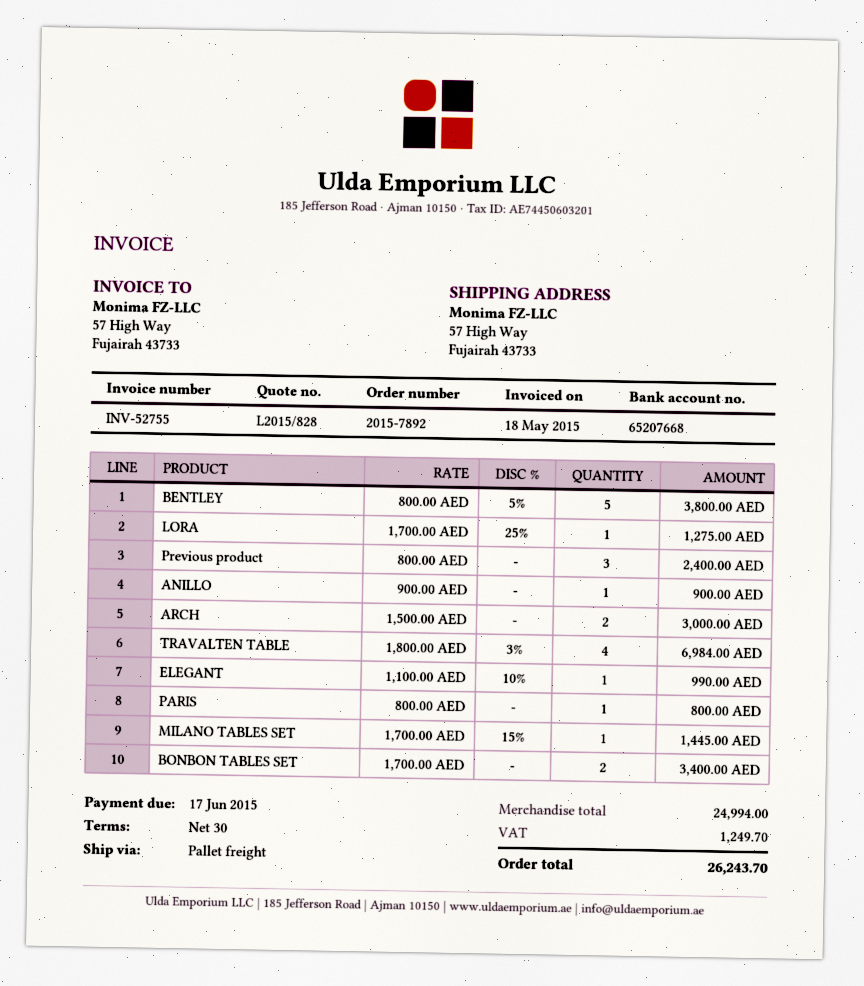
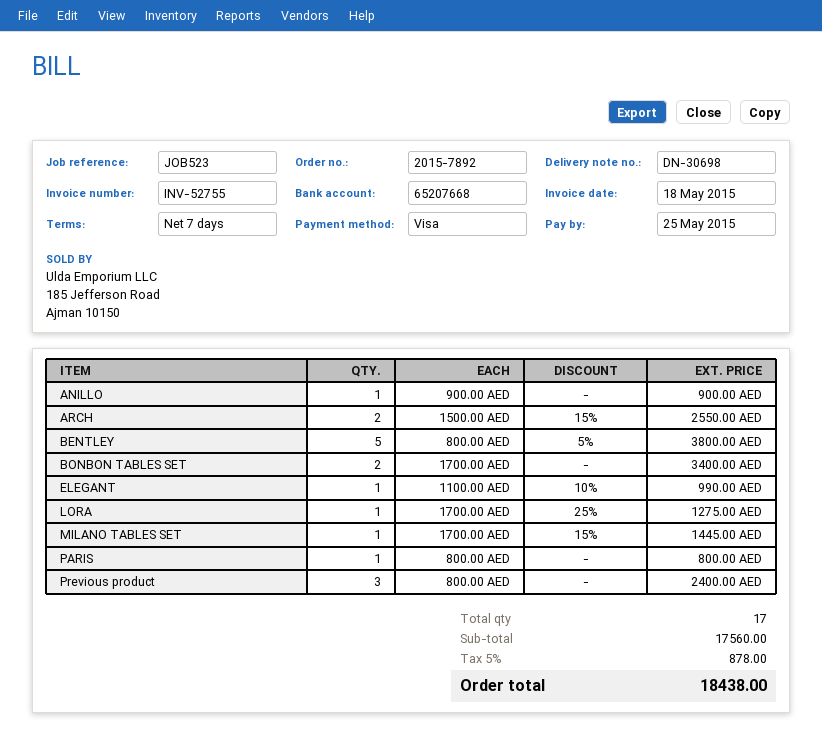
payment terms: 30 days -> 7 days
due date: 2015-06-17 -> 2015-05-25
ARCH: 2 x 1500.00 = 3000.00 -> 2 x 1500.00 - 15% = 2550.00
TRAVALTEN TABLE: 4 x 1800.00 - 3% = 6984.00 -> none
subtotal: 24994.00 -> 17560.00
tax: 1249.70 -> 878.00
total: 26243.70 -> 18438.00

